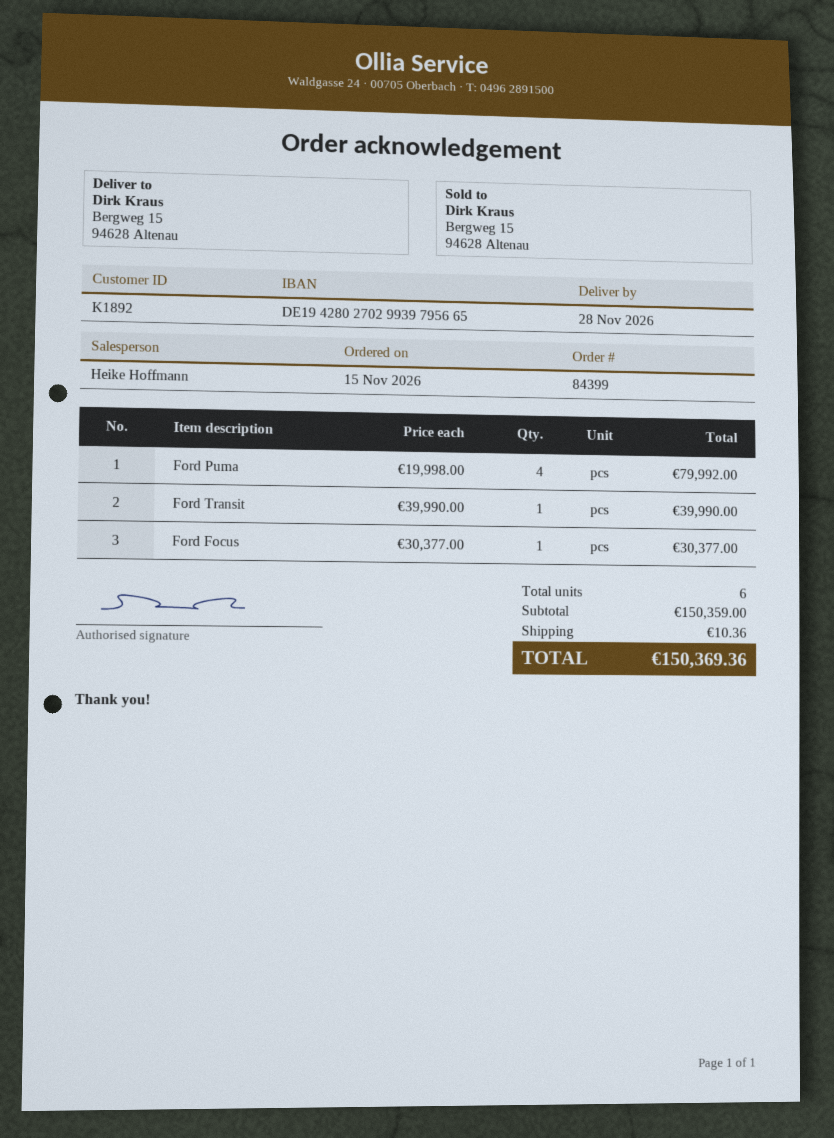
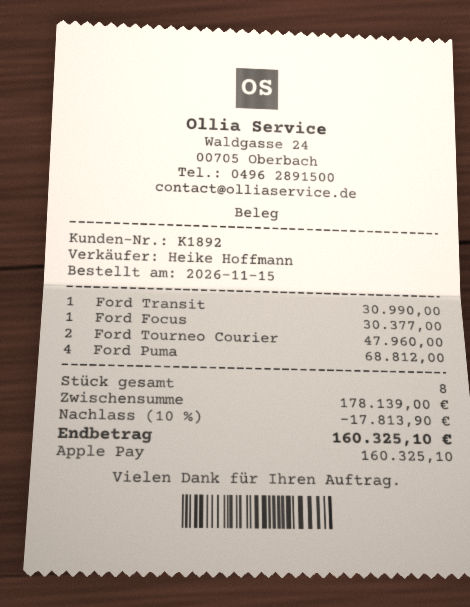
Ford Puma: 4 for 79992.00 -> 4 for 68812.00
Ford Transit: 1 for 39990.00 -> 1 for 30990.00
Ford Tourneo Courier: none -> 2 for 47960.00
total quantity: 6 -> 8
subtotal: 150359.00 -> 178139.00
discount: none -> 10% = 17813.90
shipping: 10.36 -> none
total: 150369.36 -> 160325.10

